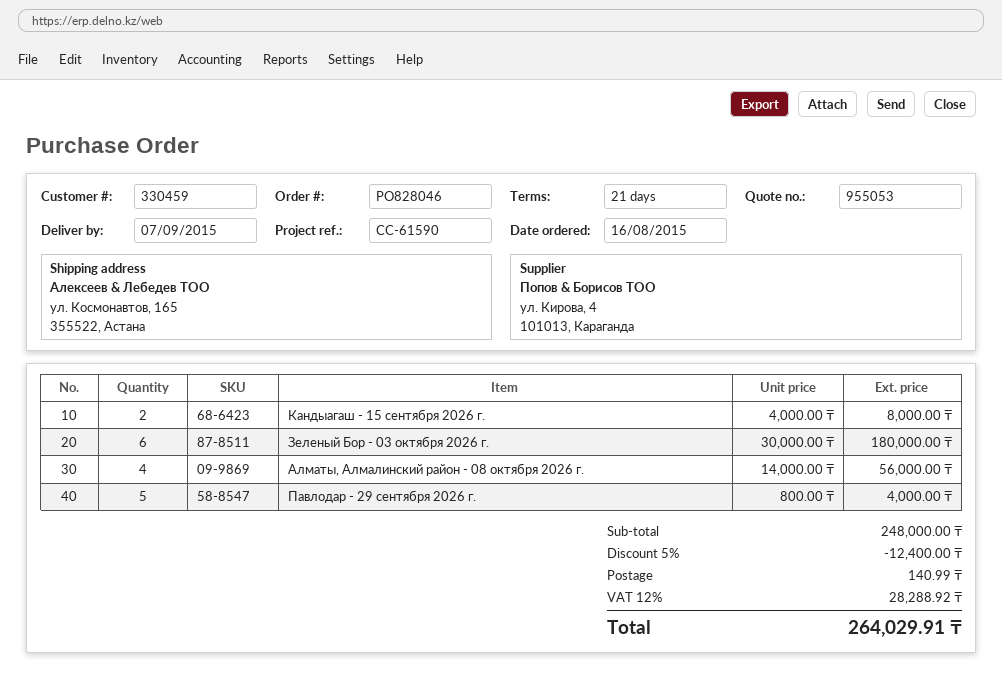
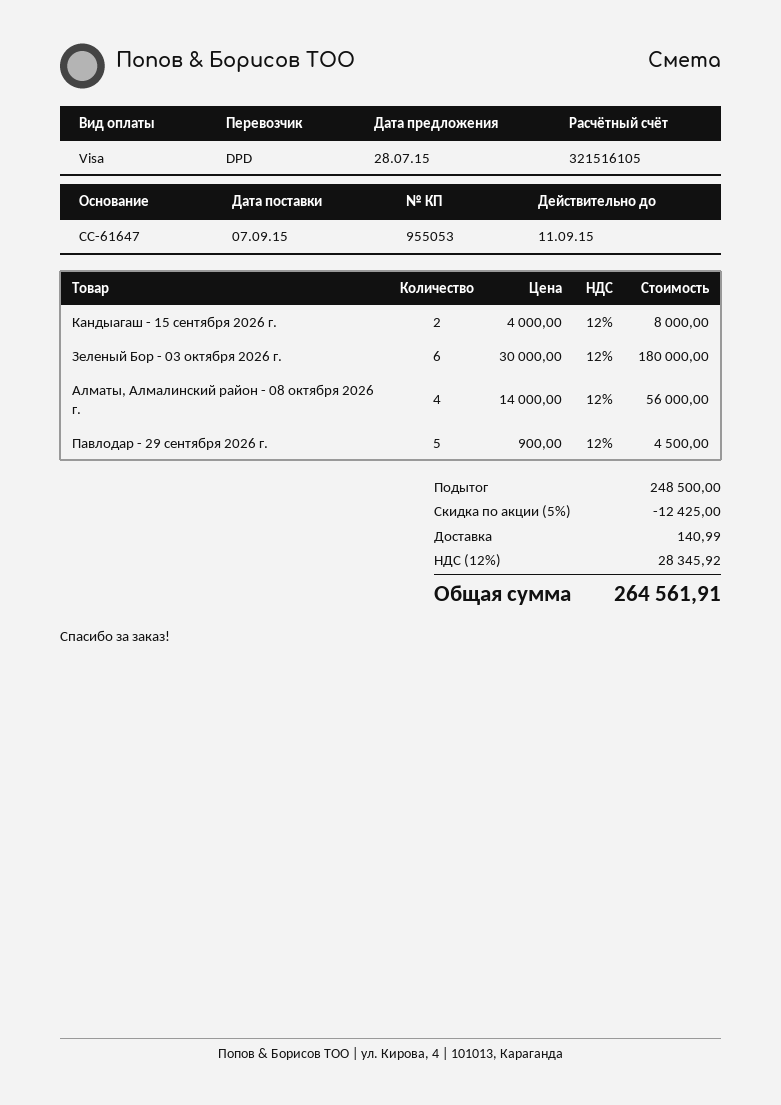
reference: CC-61590 -> CC-61647
Павлодар - 29 сентября 2026 г.: 5 x 800.00 = 4000.00 -> 5 x 900.00 = 4500.00
subtotal: 248000.00 -> 248500.00
discount: 5% = 12400.00 -> 5% = 12425.00
tax: 12% = 28288.92 -> 12% = 28345.92
total: 264029.91 -> 264561.91

